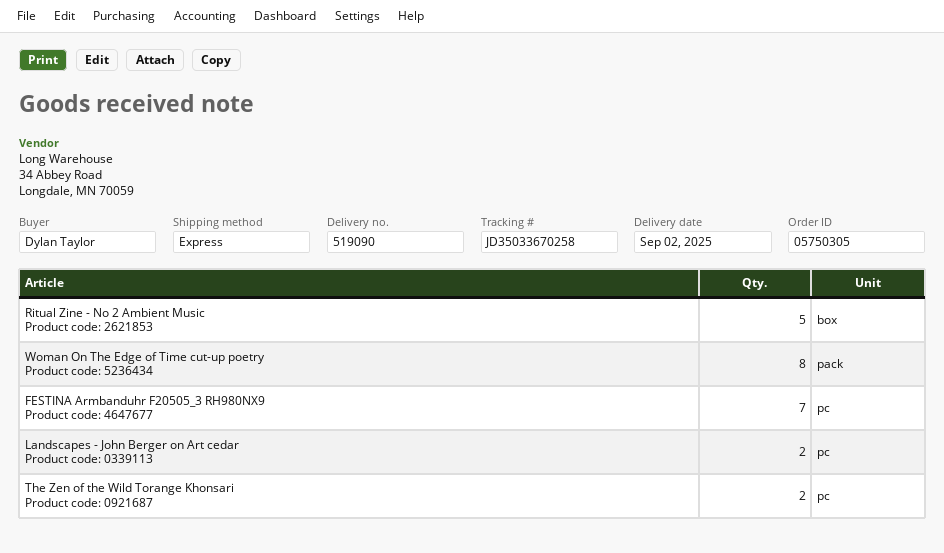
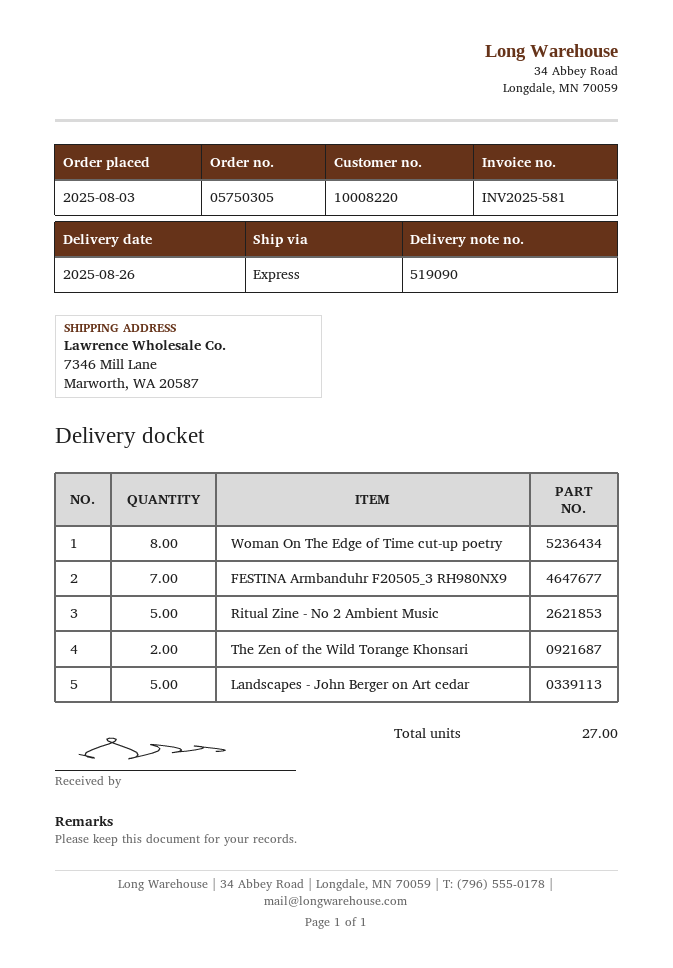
delivery date: 2025-09-02 -> 2025-08-26
Landscapes - John Berger on Art cedar: 2 -> 5

